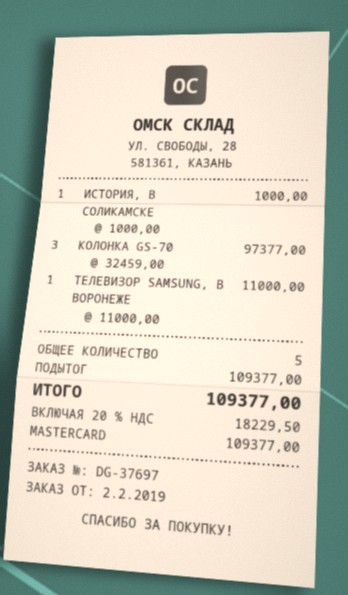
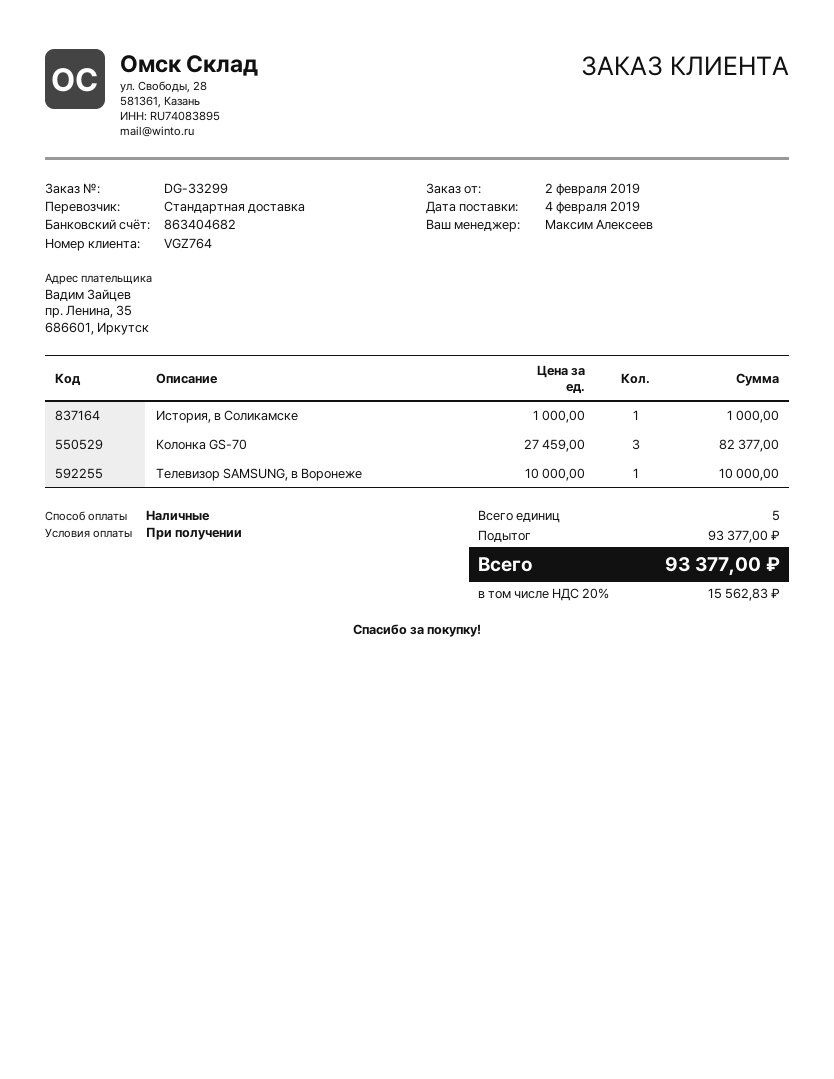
order number: DG-37697 -> DG-33299
payment method: Mastercard -> cash
КОЛОНКА GS-70: 3 x 32459.00 = 97377.00 -> 3 x 27459.00 = 82377.00
ТЕЛЕВИЗОР SAMSUNG, В ВОРОНЕЖЕ: 1 x 11000.00 = 11000.00 -> 1 x 10000.00 = 10000.00
subtotal: 109377.00 -> 93377.00
tax: 20% = 18229.50 -> 20% = 15562.83
total: 109377.00 -> 93377.00

